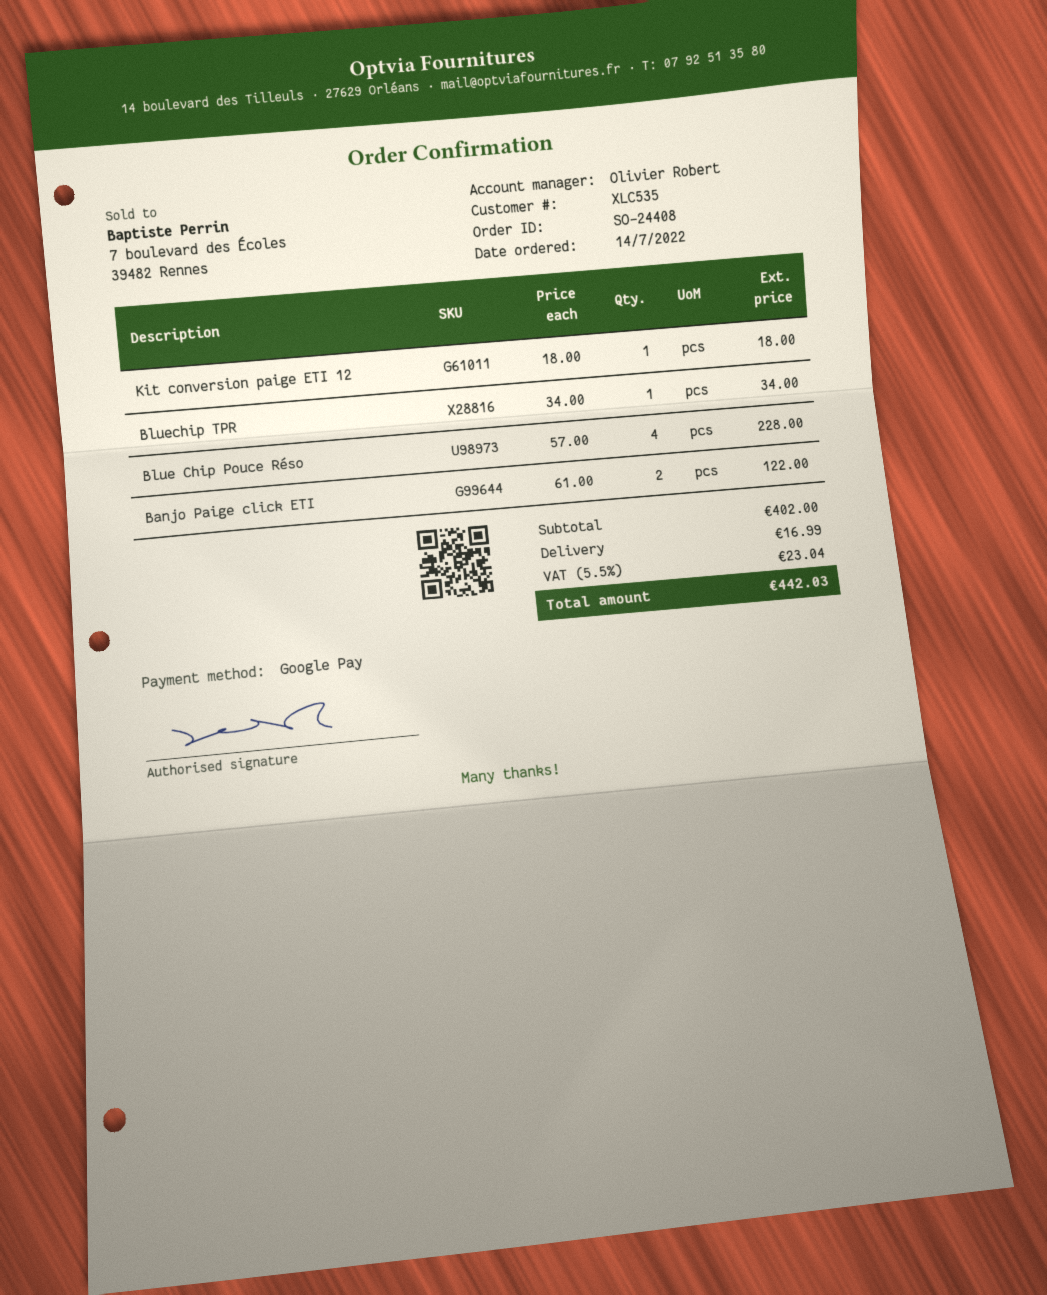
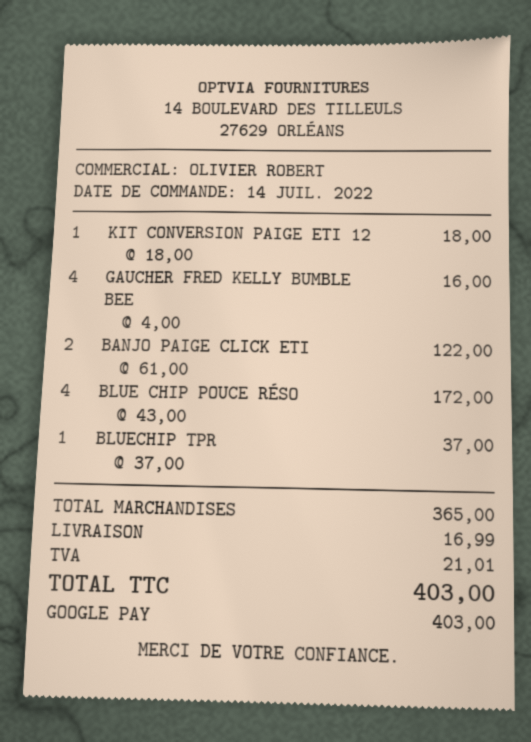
Bluechip TPR: 1 x 34.00 = 34.00 -> 1 x 37.00 = 37.00
Blue Chip Pouce Réso: 4 x 57.00 = 228.00 -> 4 x 43.00 = 172.00
GAUCHER FRED KELLY BUMBLE BEE: none -> 4 x 4.00 = 16.00
subtotal: 402.00 -> 365.00
tax: 23.04 -> 21.01
total: 442.03 -> 403.00

